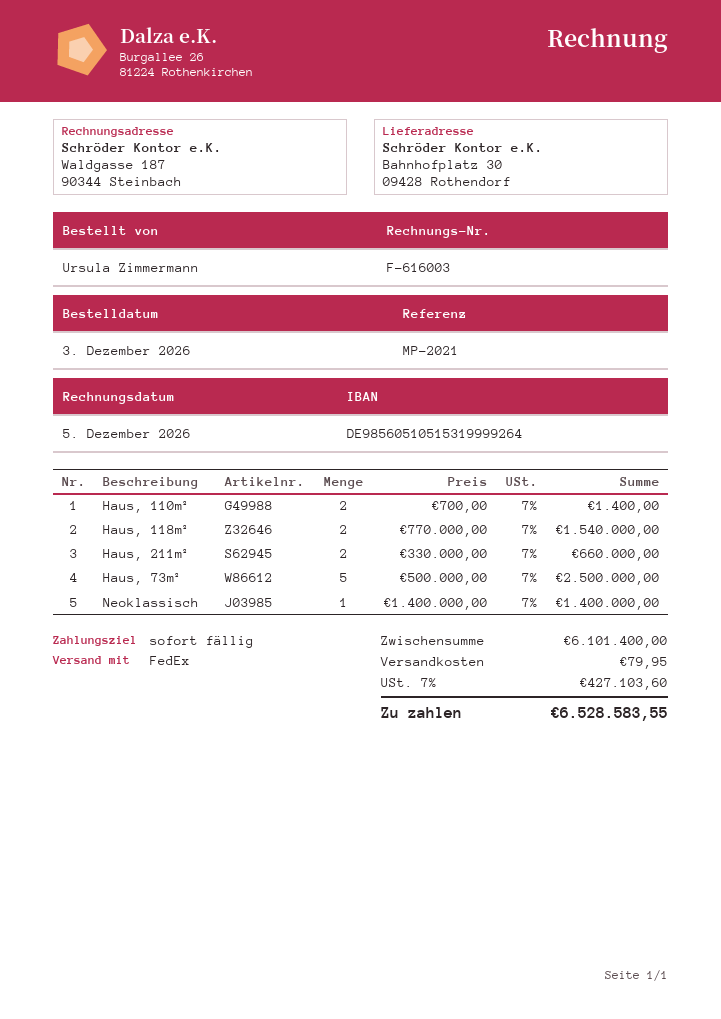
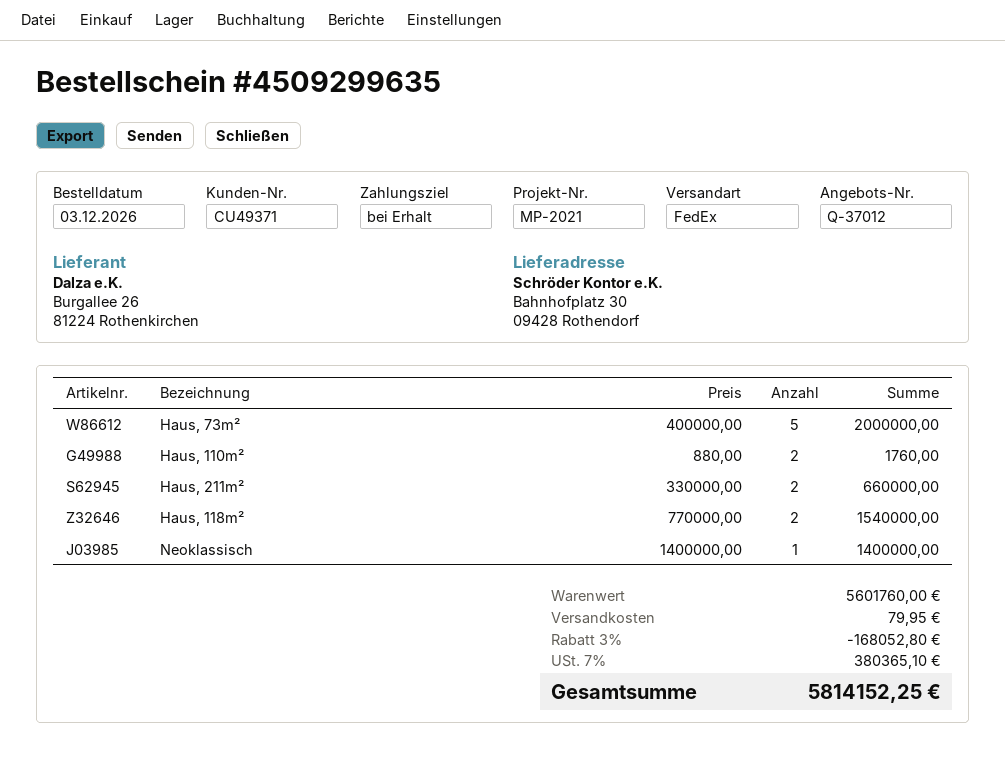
Haus, 110m²: 2 x 700.00 = 1400.00 -> 2 x 880.00 = 1760.00
Haus, 73m²: 5 x 500000.00 = 2500000.00 -> 5 x 400000.00 = 2000000.00
subtotal: 6101400.00 -> 5601760.00
discount: none -> 3% = 168052.80
tax: 7% = 427103.60 -> 7% = 380365.10
total: 6528583.55 -> 5814152.25

